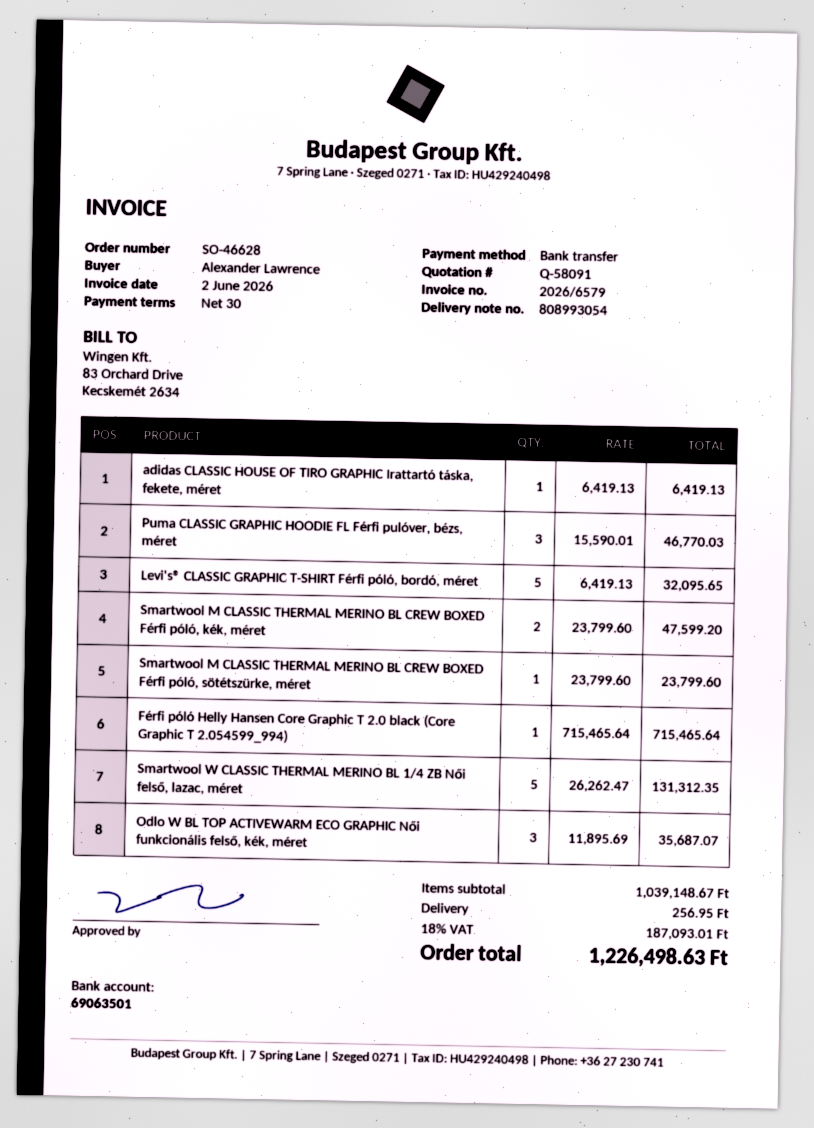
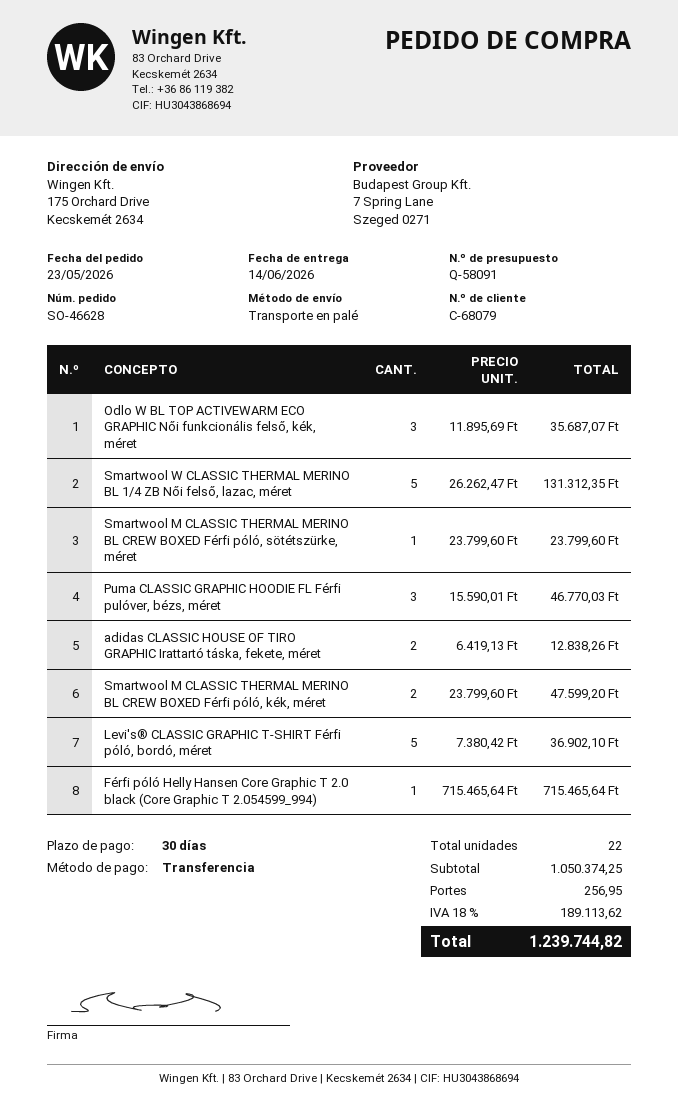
adidas CLASSIC HOUSE OF TIRO GRAPHIC Irattartó táska, fekete, méret: 1 x 6419.13 = 6419.13 -> 2 x 6419.13 = 12838.26
Levi's® CLASSIC GRAPHIC T-SHIRT Férfi póló, bordó, méret: 5 x 6419.13 = 32095.65 -> 5 x 7380.42 = 36902.10
subtotal: 1039148.67 -> 1050374.25
tax: 18% = 187093.01 -> 18% = 189113.62
total: 1226498.63 -> 1239744.82

